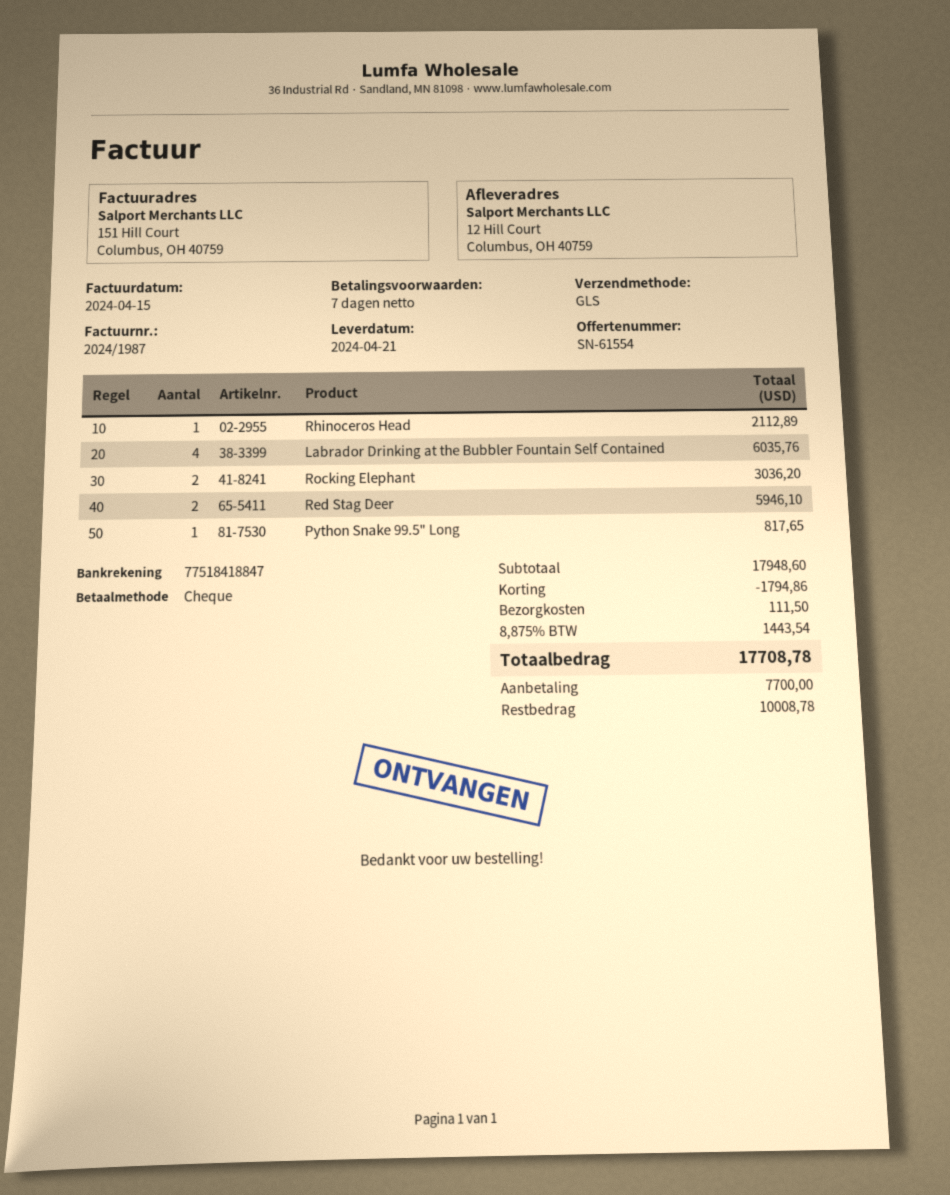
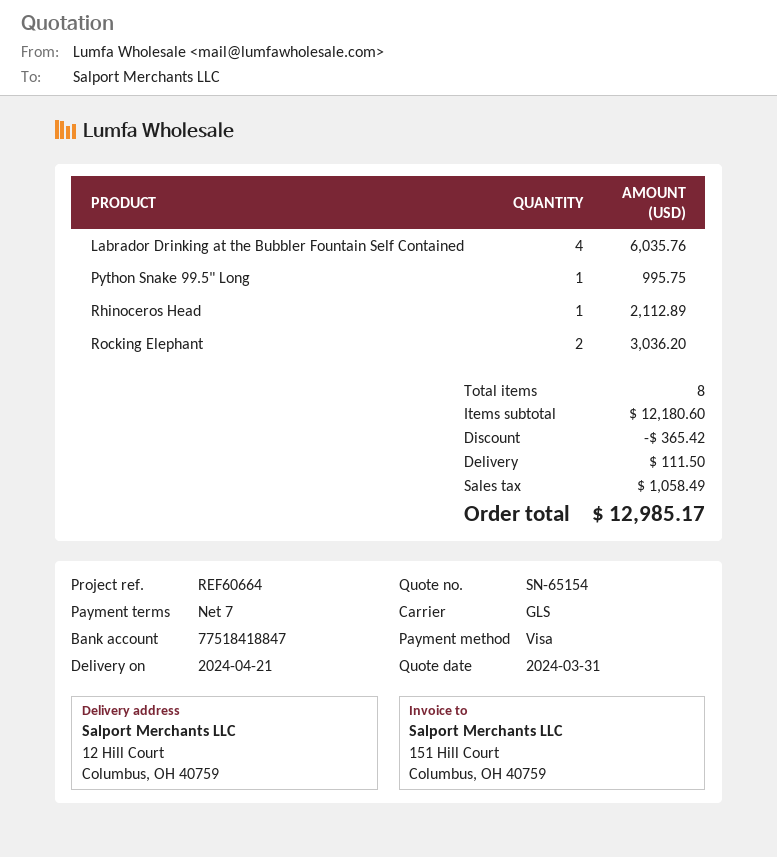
quote number: SN-61554 -> SN-65154
payment method: cheque -> Visa
Red Stag Deer: 2 for 5946.10 -> none
Python Snake 99.5" Long: 1 for 817.65 -> 1 for 995.75
subtotal: 17948.60 -> 12180.60
discount: 1794.86 -> 365.42
tax: 1443.54 -> 1058.49
total: 17708.78 -> 12985.17

